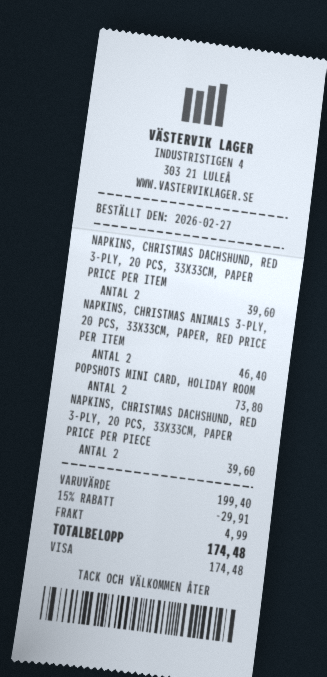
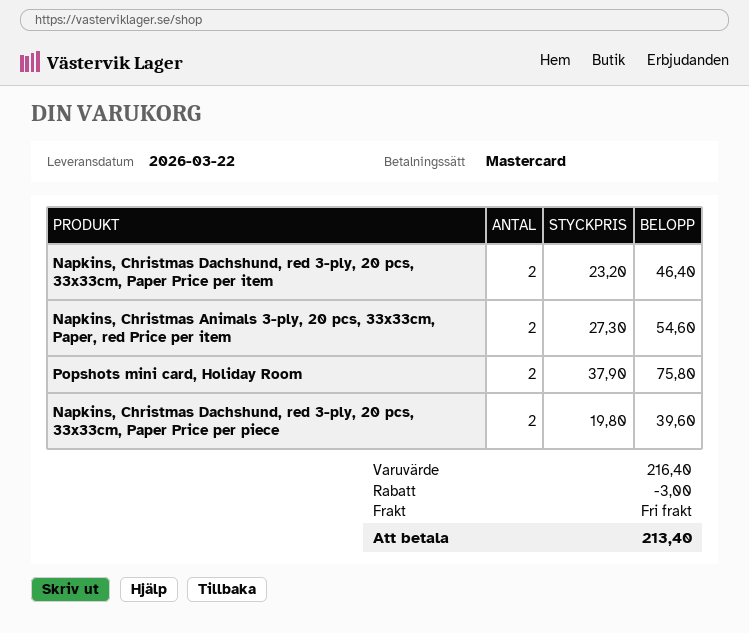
payment method: Visa -> Mastercard
NAPKINS, CHRISTMAS DACHSHUND, RED 3-PLY, 20 PCS, 33X33CM, PAPER PRICE PER ITEM: 2 for 39.60 -> 2 for 46.40
NAPKINS, CHRISTMAS ANIMALS 3-PLY, 20 PCS, 33X33CM, PAPER, RED PRICE PER ITEM: 2 for 46.40 -> 2 for 54.60
POPSHOTS MINI CARD, HOLIDAY ROOM: 2 for 73.80 -> 2 for 75.80
subtotal: 199.40 -> 216.40
discount: 29.91 -> 3.00
shipping: 4.99 -> 0.00
total: 174.48 -> 213.40

